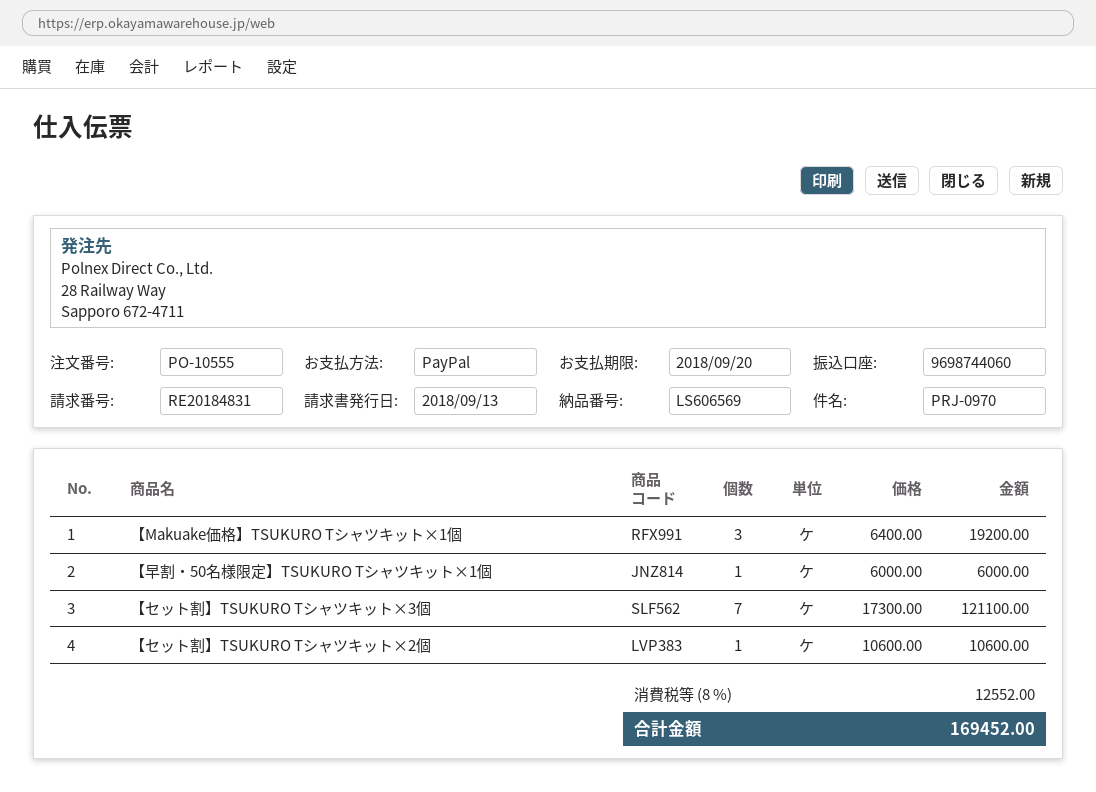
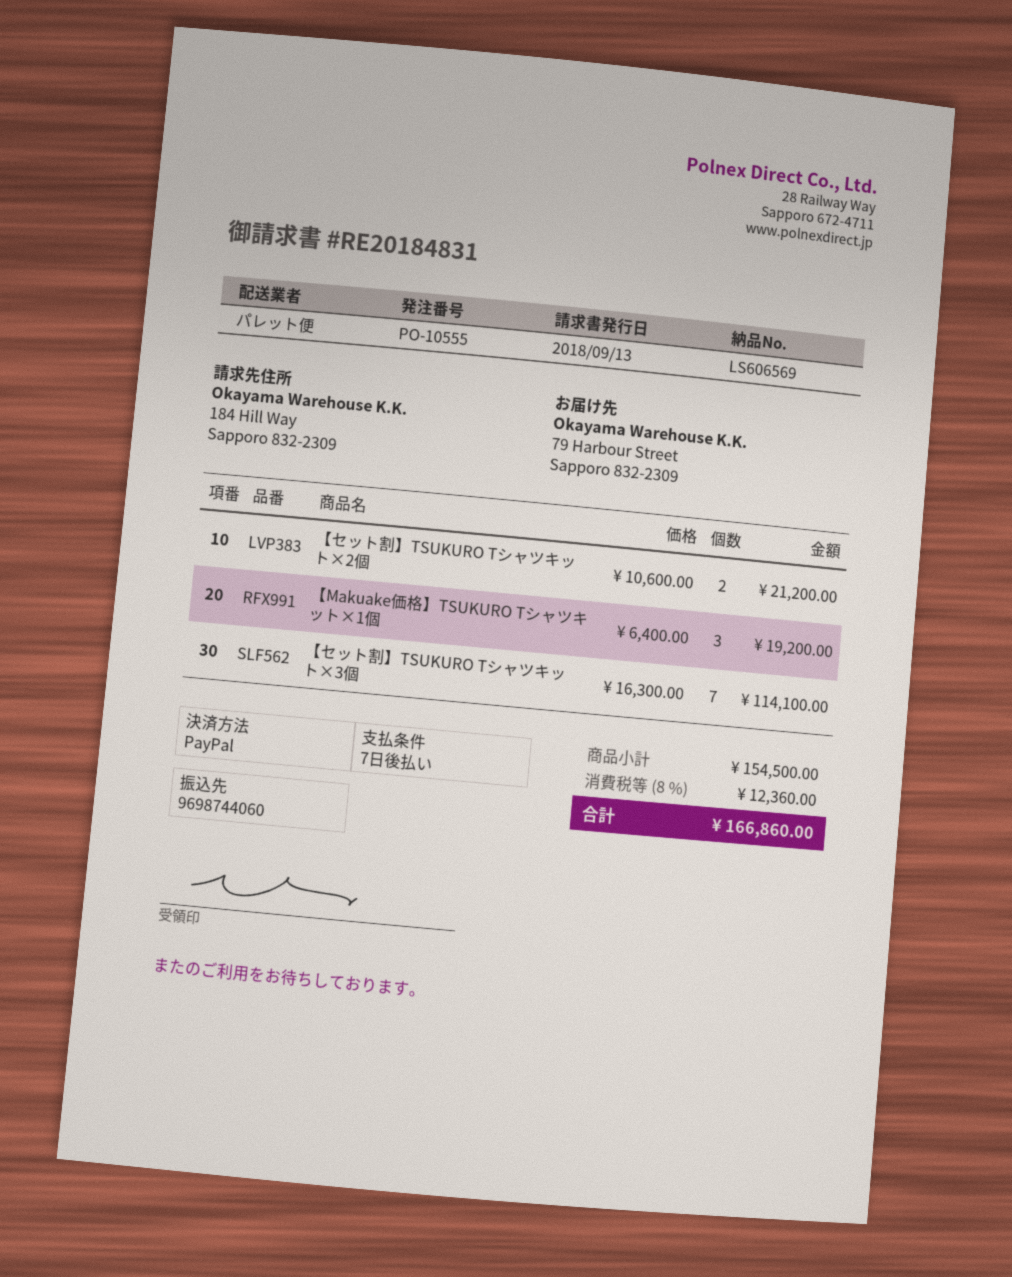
【早割・50名様限定】TSUKURO Tシャツキット×1個: 1 x 6000.00 = 6000.00 -> none
【セット割】TSUKURO Tシャツキット×3個: 7 x 17300.00 = 121100.00 -> 7 x 16300.00 = 114100.00
【セット割】TSUKURO Tシャツキット×2個: 1 x 10600.00 = 10600.00 -> 2 x 10600.00 = 21200.00
tax: 8% = 12552.00 -> 8% = 12360.00
total: 169452.00 -> 166860.00

